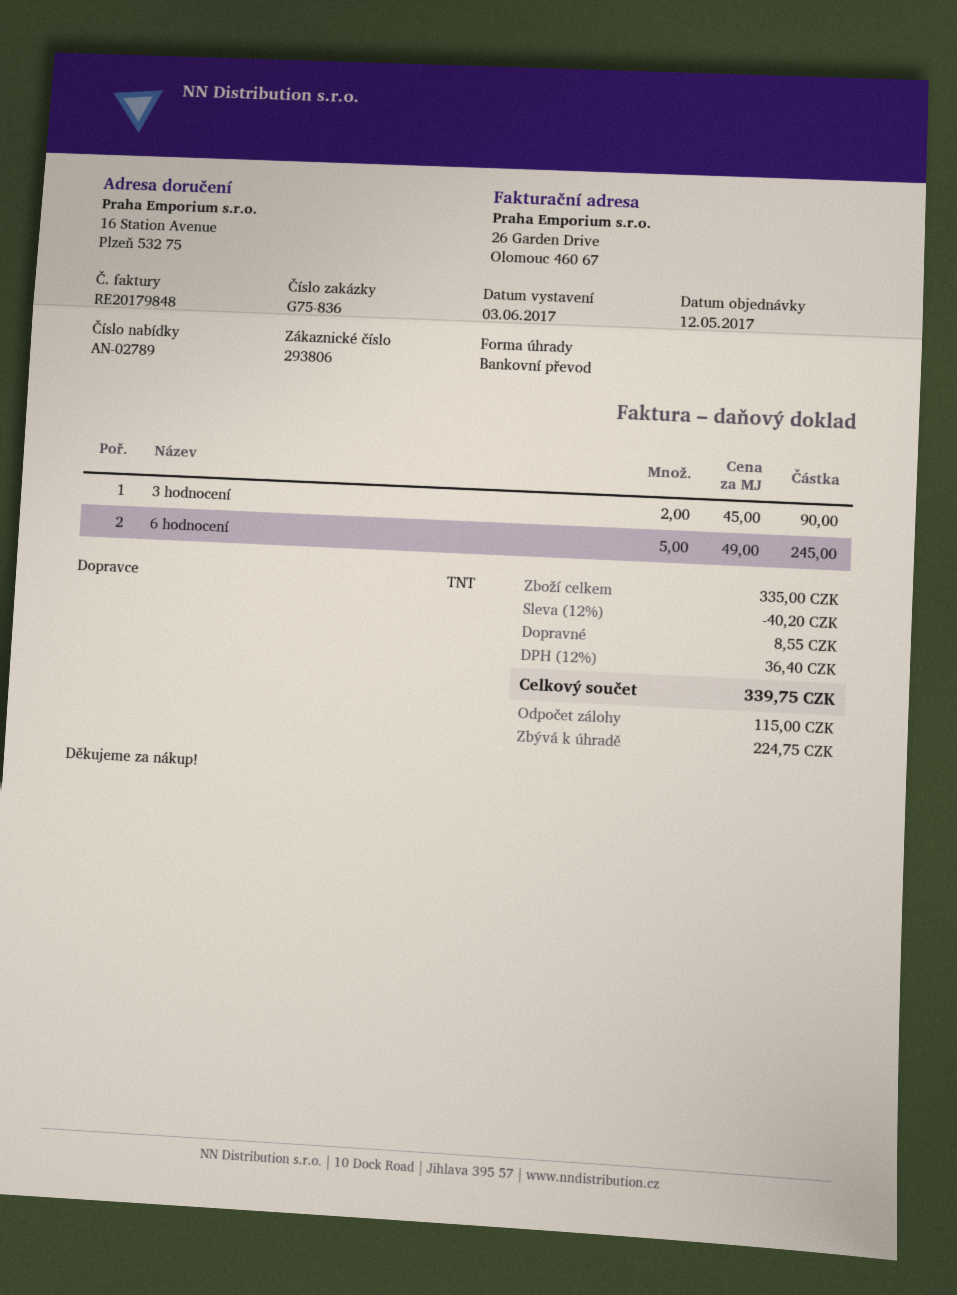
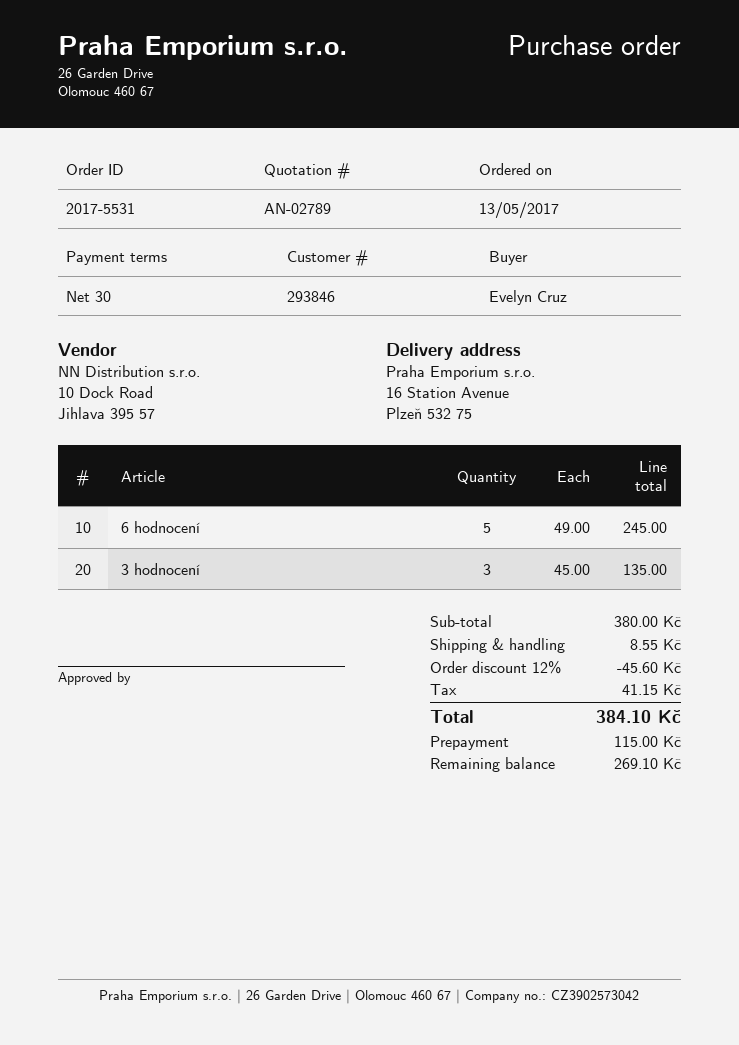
order date: 2017-05-12 -> 2017-05-13
customer number: 293806 -> 293846
3 hodnocení: 2 x 45.00 = 90.00 -> 3 x 45.00 = 135.00
subtotal: 335.00 -> 380.00
discount: 12% = 40.20 -> 12% = 45.60
tax: 36.40 -> 41.15
total: 339.75 -> 384.10
balance: 224.75 -> 269.10

